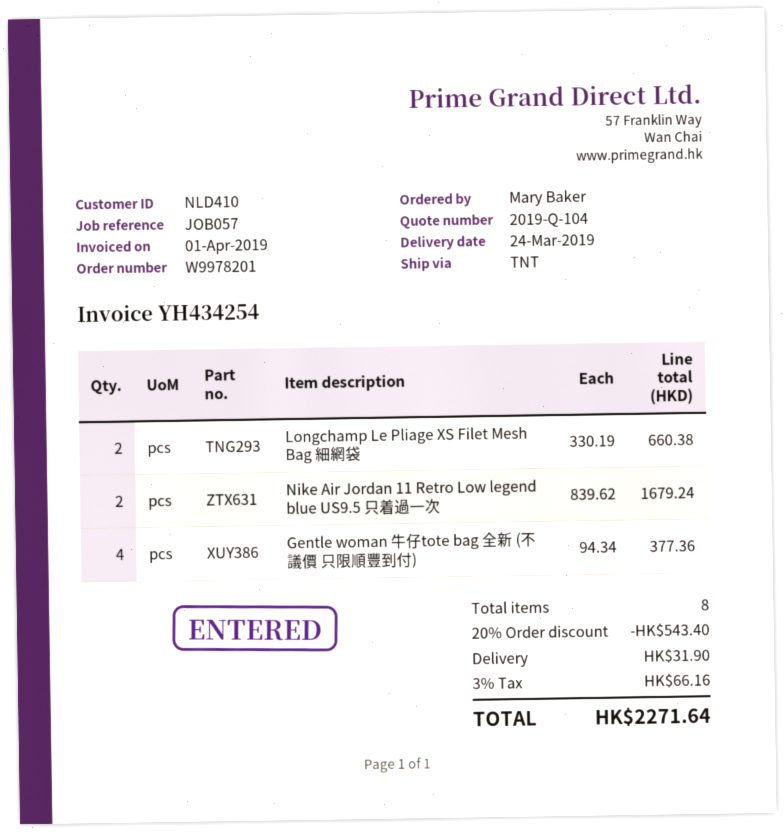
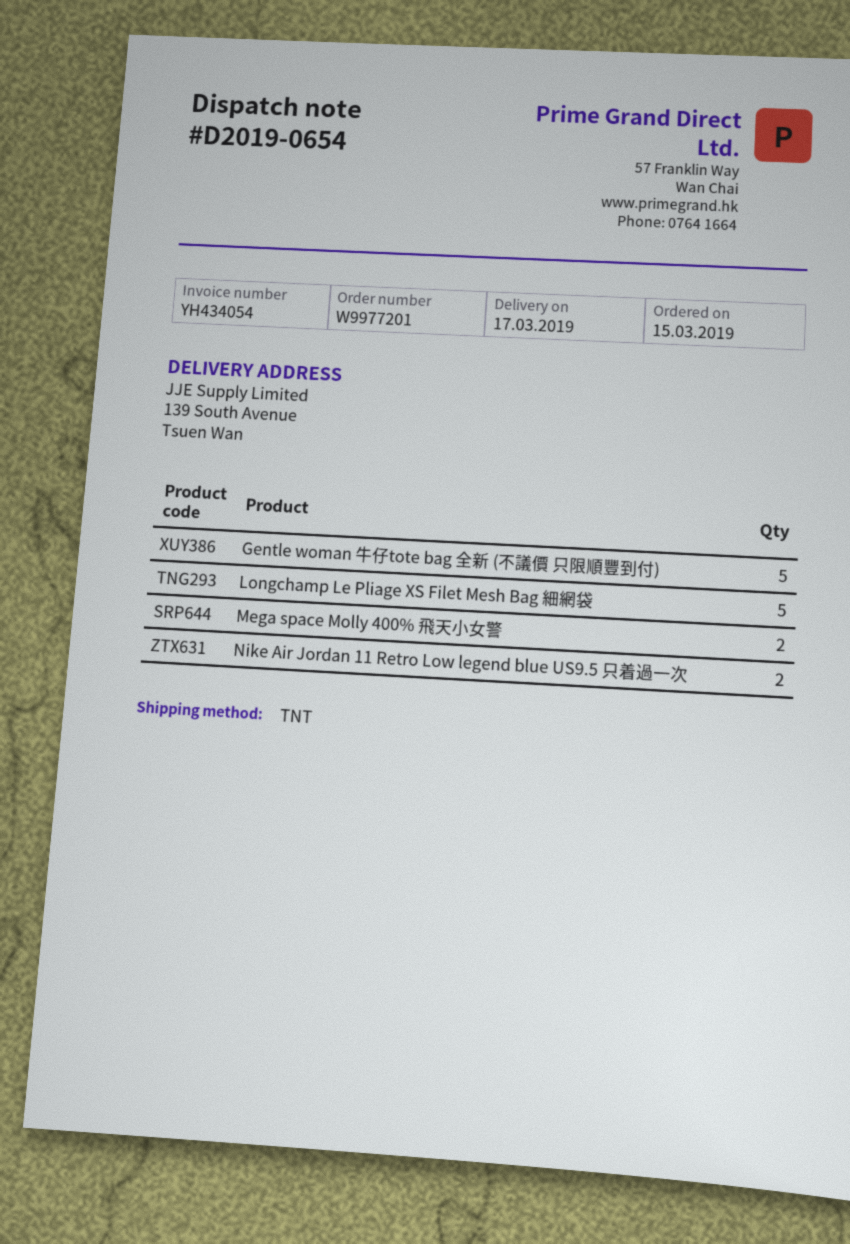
order number: W9978201 -> W9977201
delivery date: 2019-03-24 -> 2019-03-17
invoice number: YH434254 -> YH434054
Longchamp Le Pliage XS Filet Mesh Bag 細網袋: 2 -> 5
Gentle woman 牛仔tote bag 全新 (不議價 只限順豐到付): 4 -> 5
Mega space Molly 400% 飛天小女警: none -> 2

